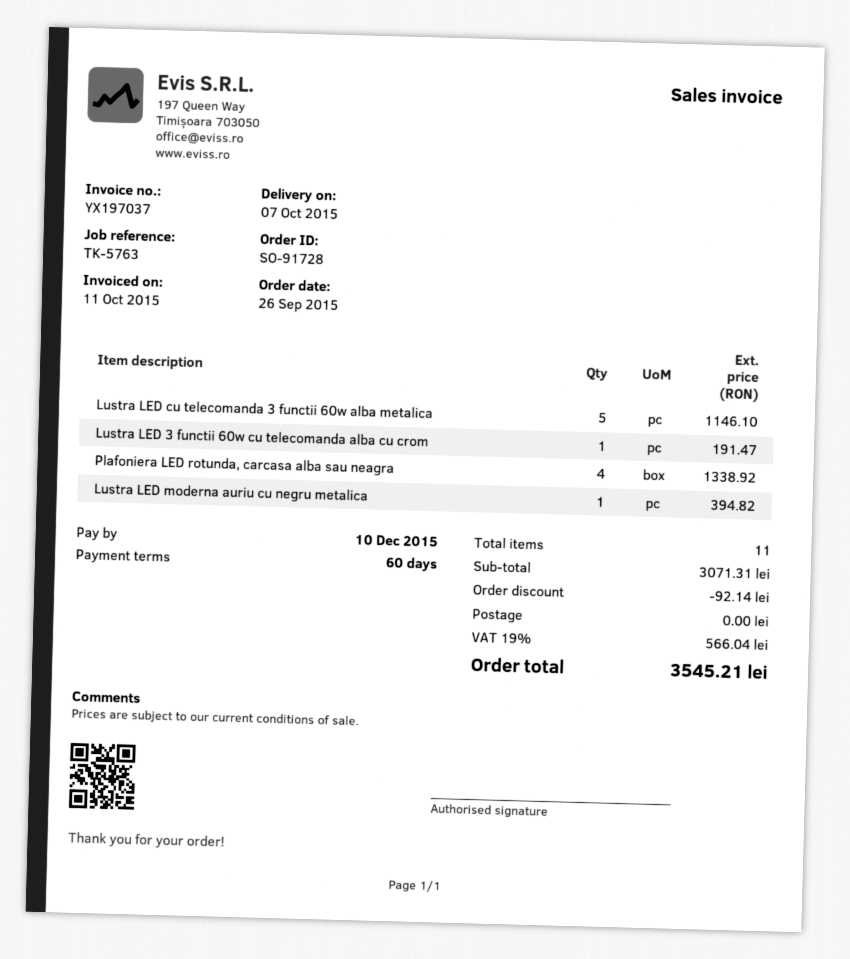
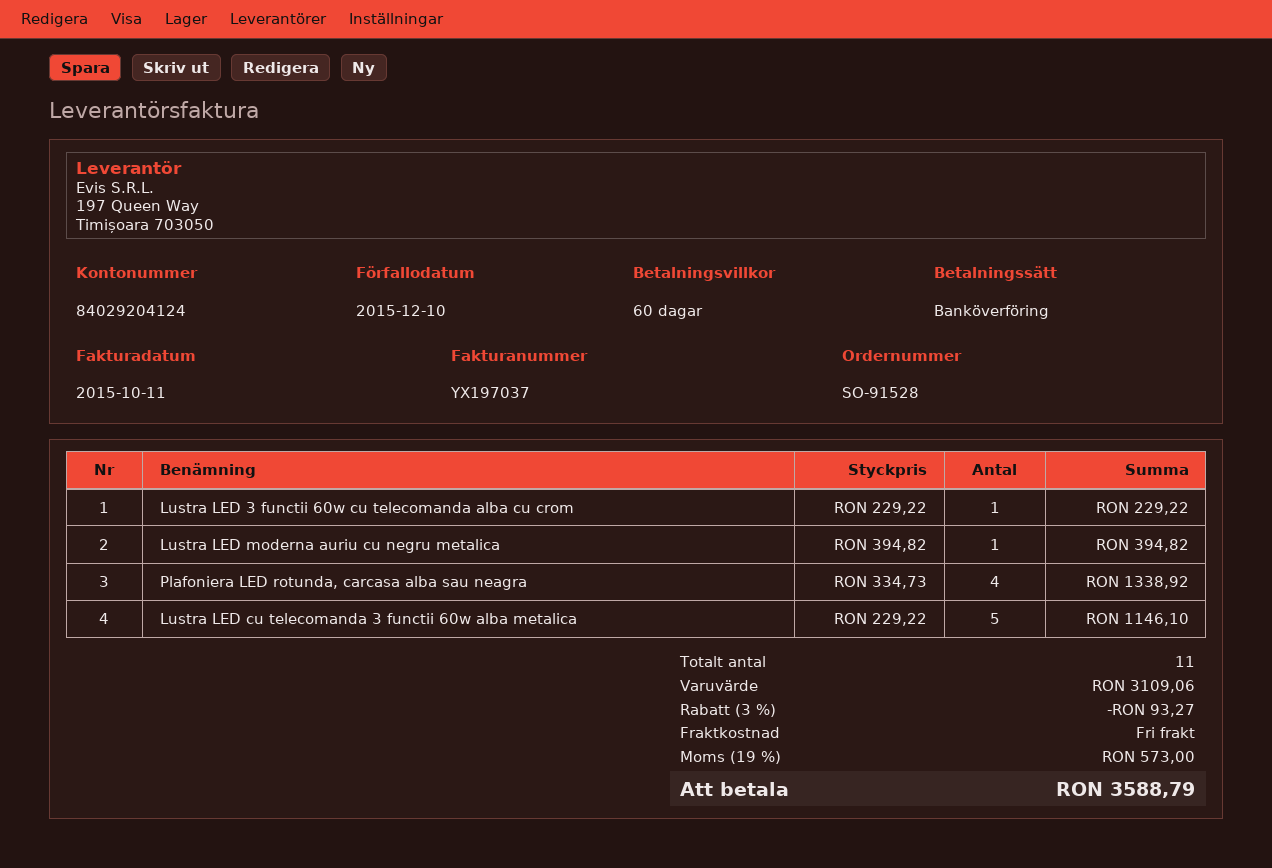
order number: SO-91728 -> SO-91528
Lustra LED 3 functii 60w cu telecomanda alba cu crom: 1 for 191.47 -> 1 for 229.22
subtotal: 3071.31 -> 3109.06
discount: 92.14 -> 93.27
tax: 19% = 566.04 -> 19% = 573.00
total: 3545.21 -> 3588.79

